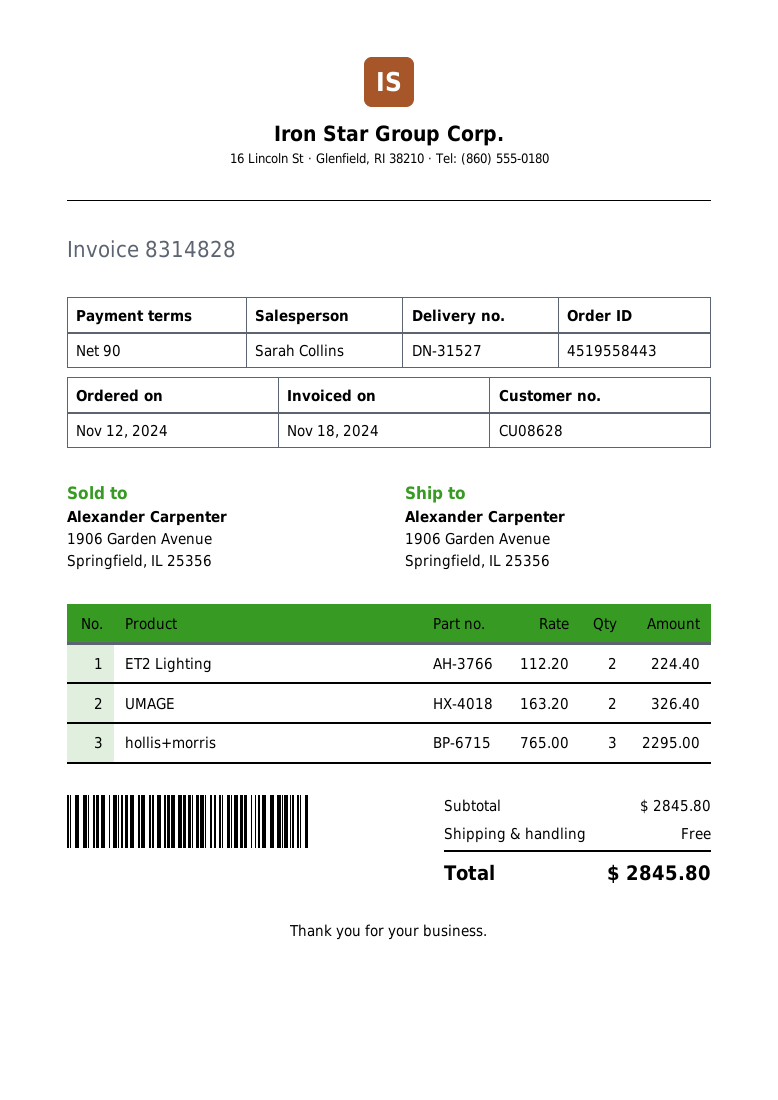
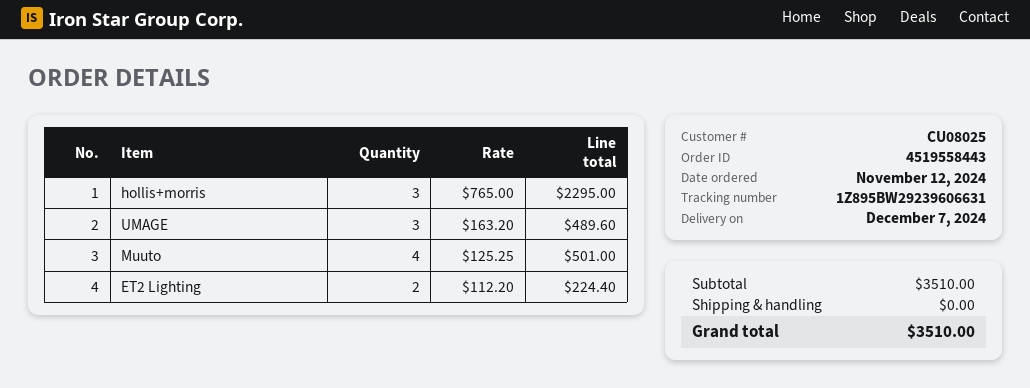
customer number: CU08628 -> CU08025
UMAGE: 2 x 163.20 = 326.40 -> 3 x 163.20 = 489.60
Muuto: none -> 4 x 125.25 = 501.00
subtotal: 2845.80 -> 3510.00
total: 2845.80 -> 3510.00

